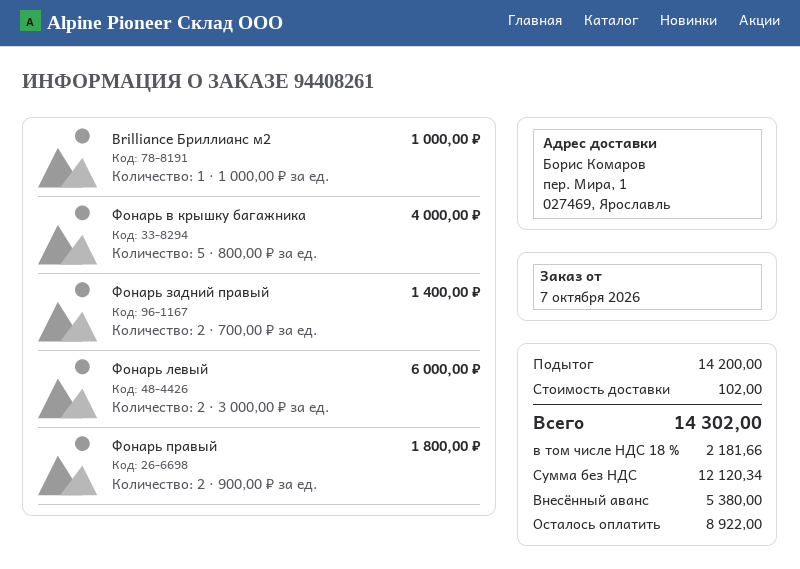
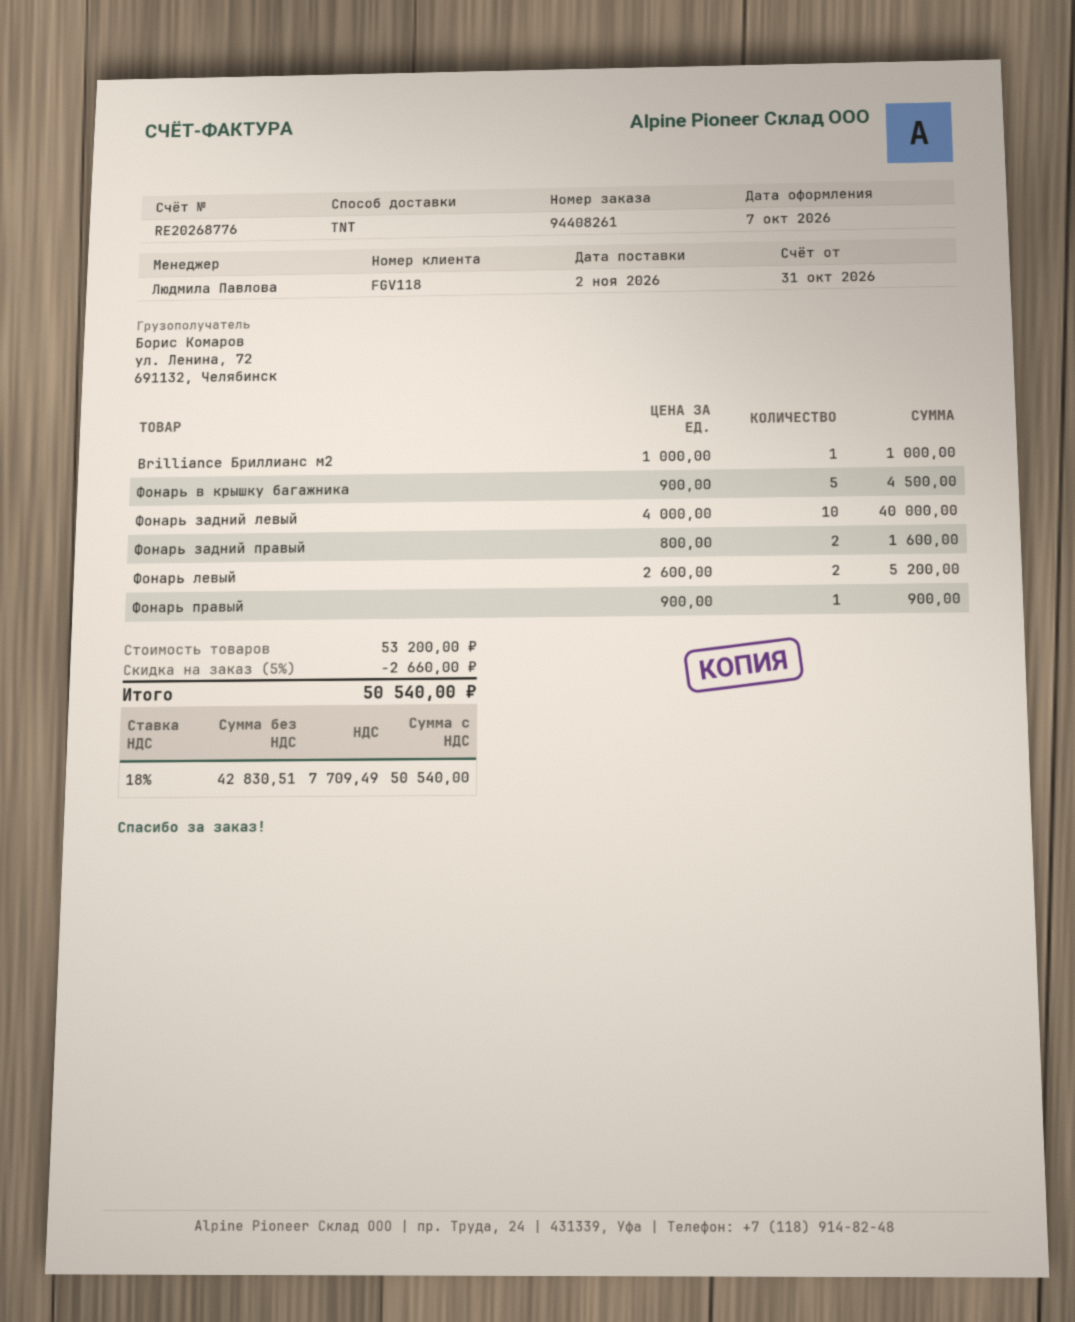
ship to: пер. Мира, 1, 027469, Ярославль -> ул. Ленина, 72, 691132, Челябинск
Фонарь в крышку багажника: 5 x 800.00 = 4000.00 -> 5 x 900.00 = 4500.00
Фонарь задний правый: 2 x 700.00 = 1400.00 -> 2 x 800.00 = 1600.00
Фонарь левый: 2 x 3000.00 = 6000.00 -> 2 x 2600.00 = 5200.00
Фонарь правый: 2 x 900.00 = 1800.00 -> 1 x 900.00 = 900.00
Фонарь задний левый: none -> 10 x 4000.00 = 40000.00
subtotal: 14200.00 -> 53200.00
discount: none -> 5% = 2660.00
shipping: 102.00 -> none
net: 12120.34 -> 42830.51
tax: 18% = 2181.66 -> 18% = 7709.49
total: 14302.00 -> 50540.00

